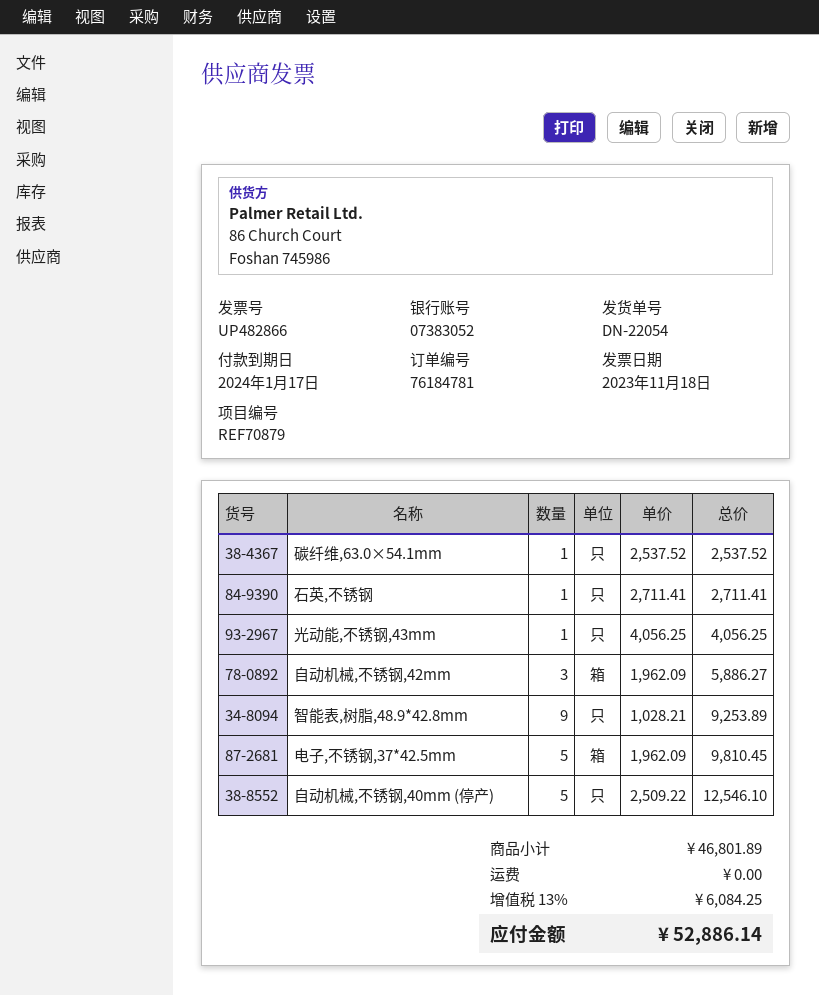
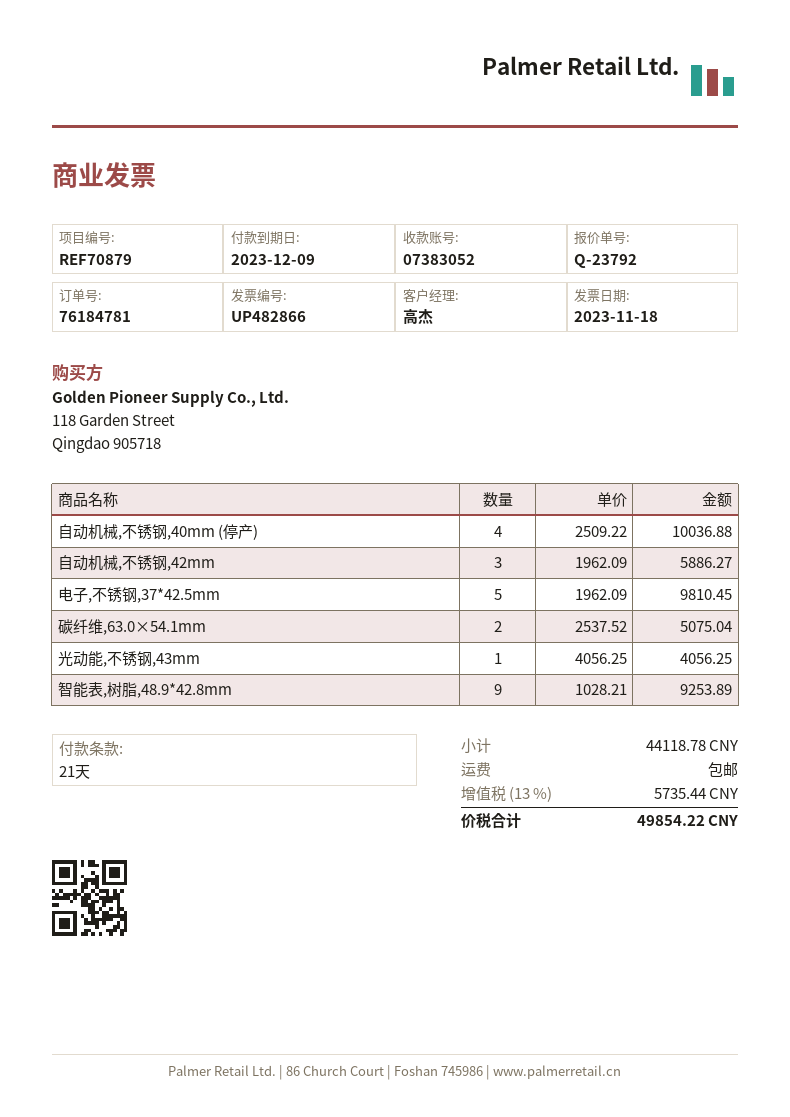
due date: 2024-01-17 -> 2023-12-09
碳纤维,63.0×54.1mm: 1 x 2537.52 = 2537.52 -> 2 x 2537.52 = 5075.04
石英,不锈钢: 1 x 2711.41 = 2711.41 -> none
自动机械,不锈钢,40mm (停产): 5 x 2509.22 = 12546.10 -> 4 x 2509.22 = 10036.88
subtotal: 46801.89 -> 44118.78
tax: 13% = 6084.25 -> 13% = 5735.44
total: 52886.14 -> 49854.22

